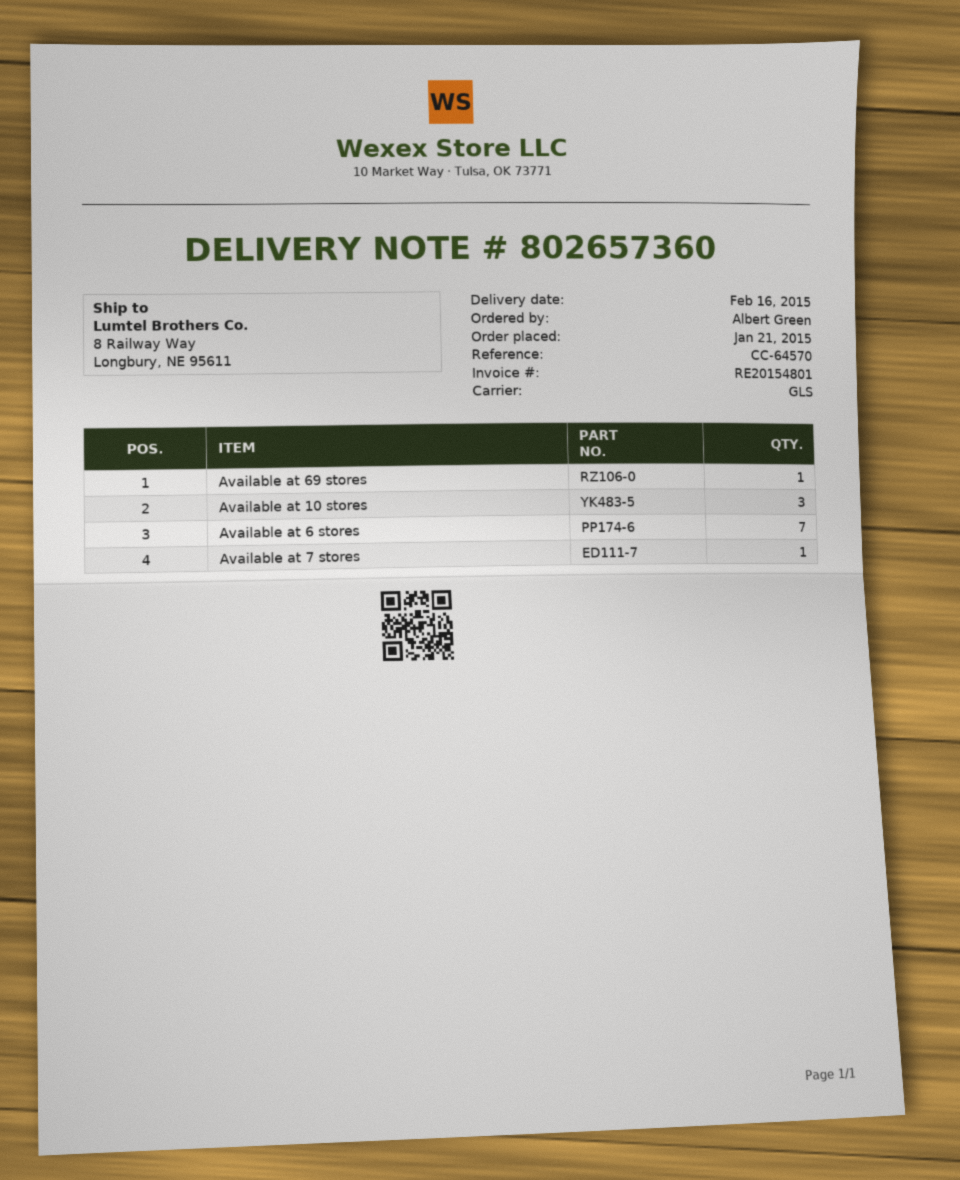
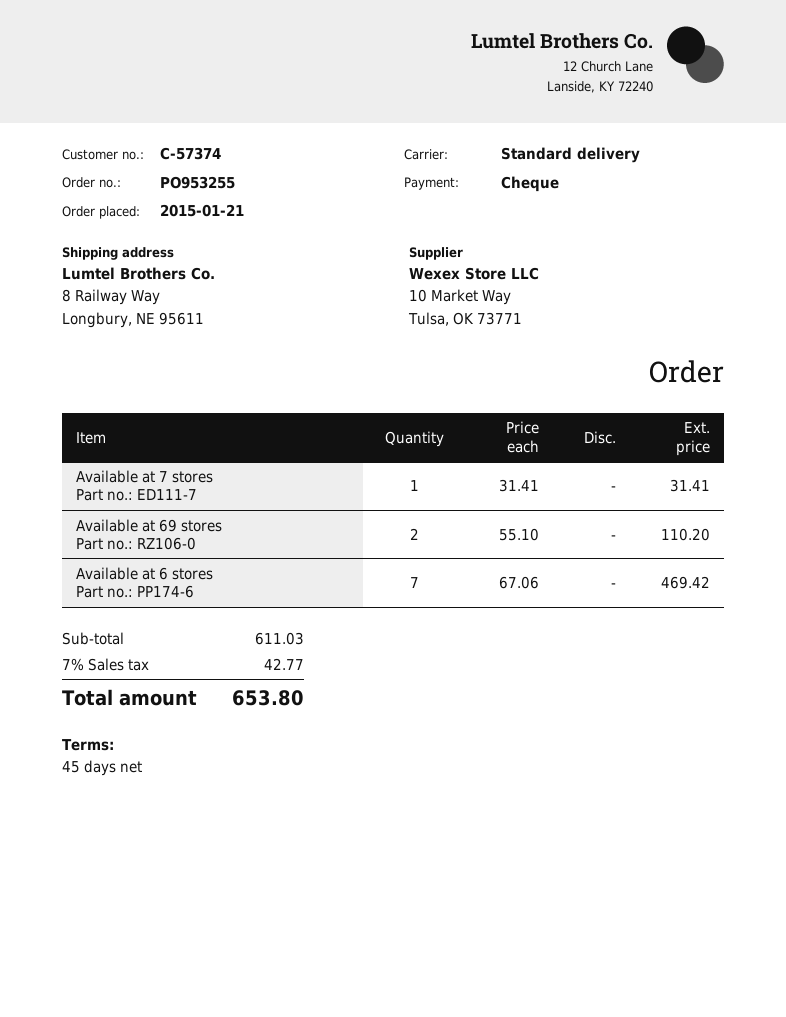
shipping method: GLS -> standard
Available at 69 stores: 1 -> 2
Available at 10 stores: 3 -> none

